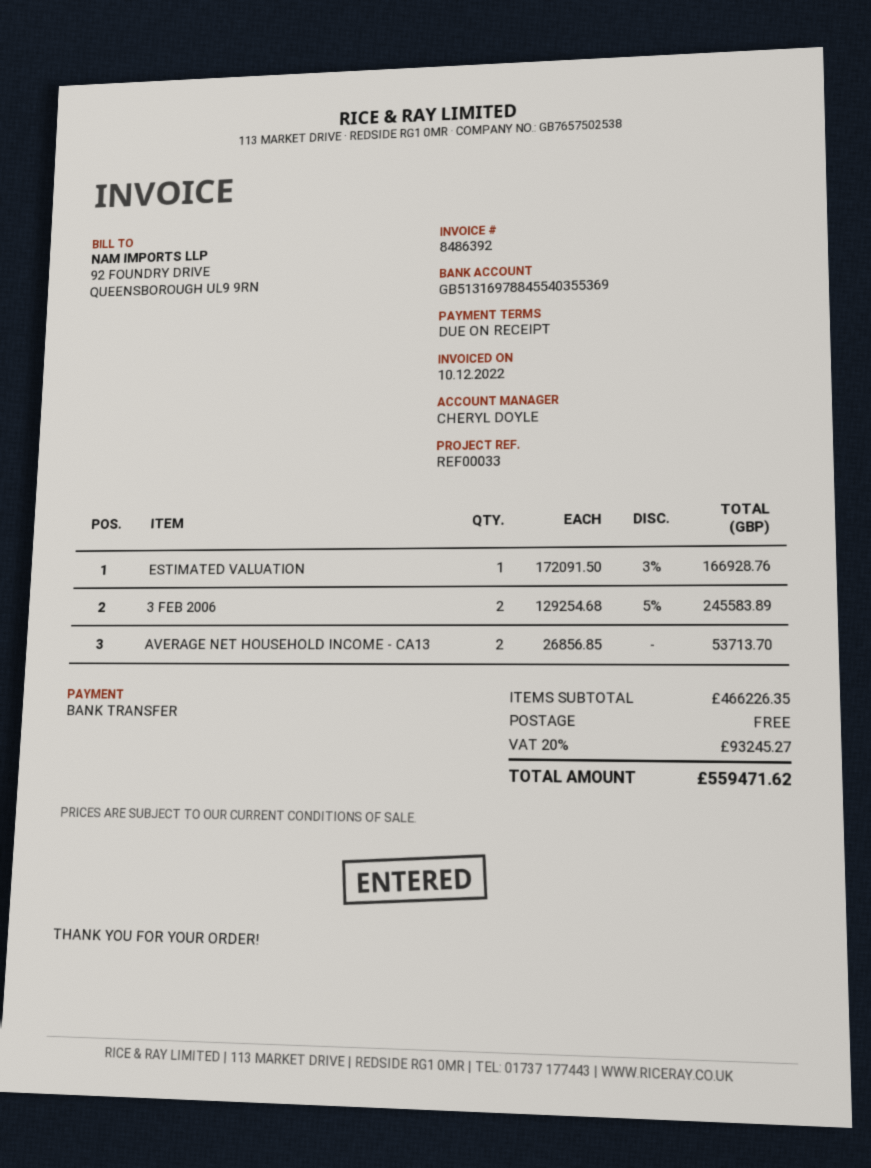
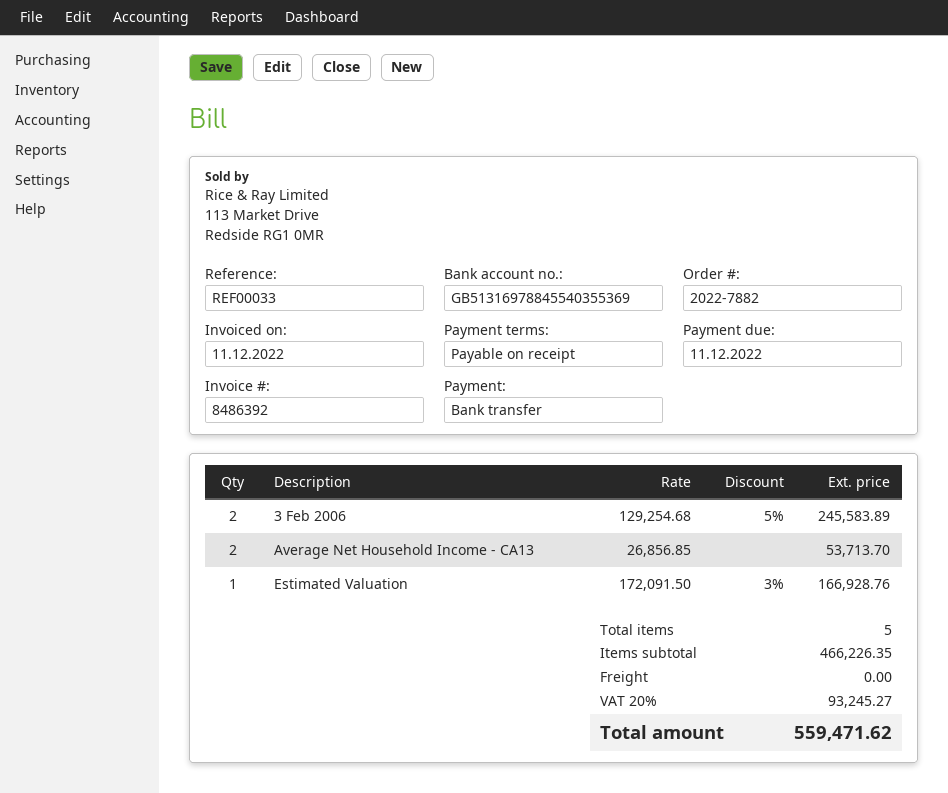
invoice date: 2022-12-10 -> 2022-12-11

